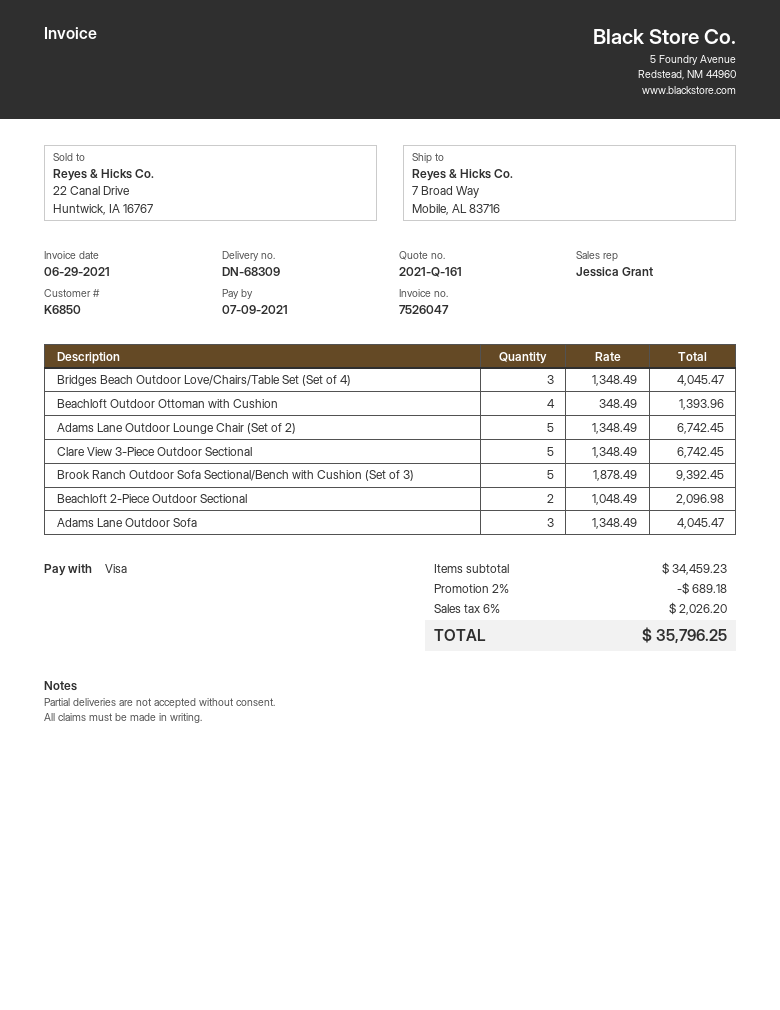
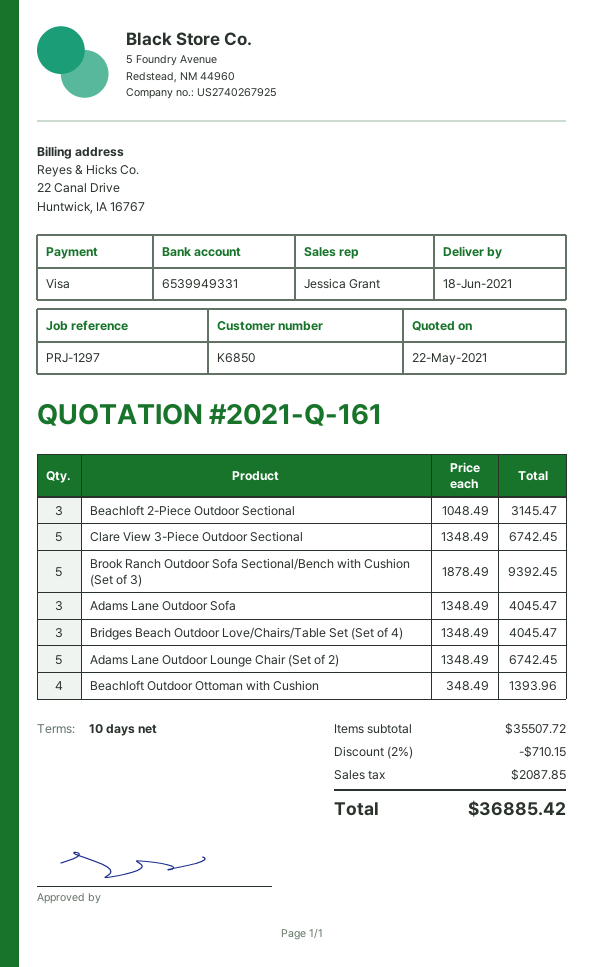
Beachloft 2-Piece Outdoor Sectional: 2 x 1048.49 = 2096.98 -> 3 x 1048.49 = 3145.47
subtotal: 34459.23 -> 35507.72
discount: 2% = 689.18 -> 2% = 710.15
tax: 2026.20 -> 2087.85
total: 35796.25 -> 36885.42

